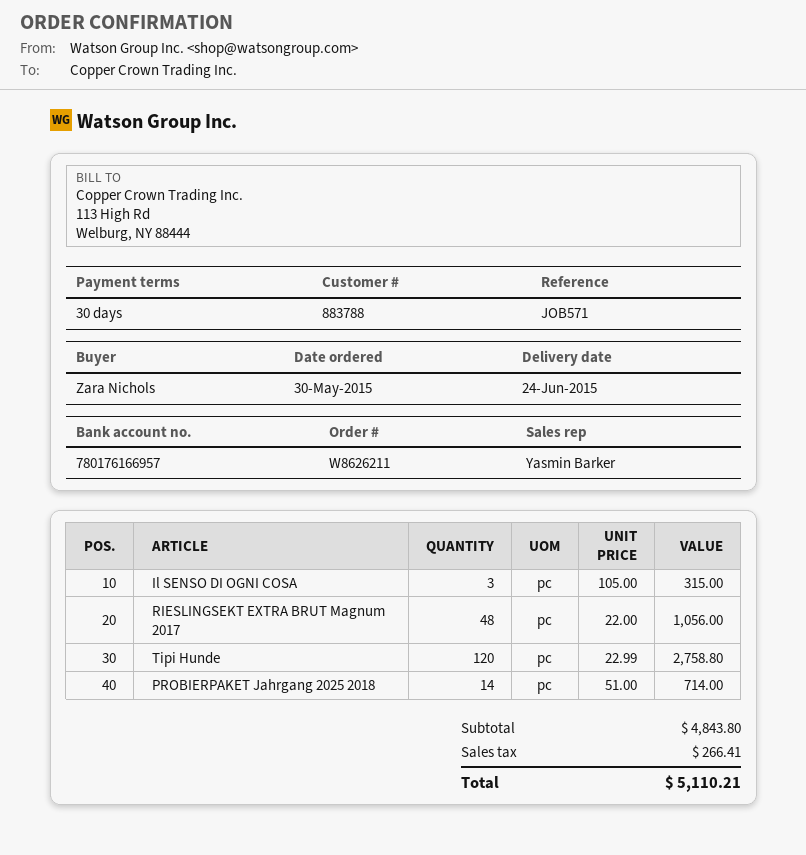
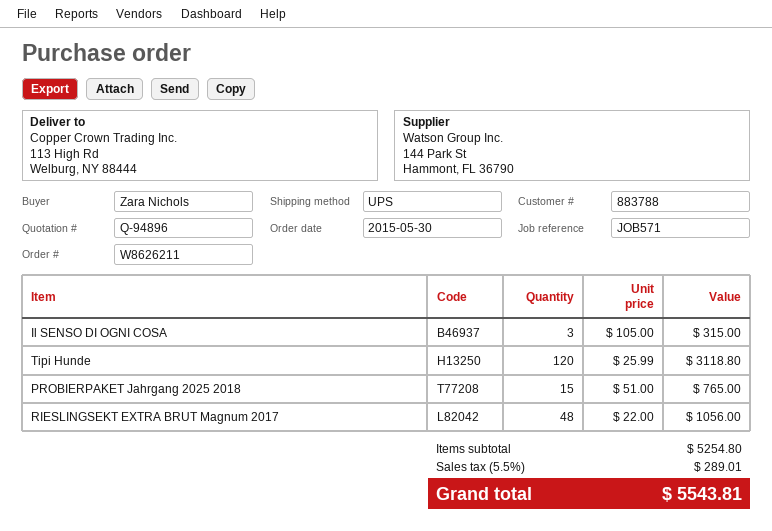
Tipi Hunde: 120 x 22.99 = 2758.80 -> 120 x 25.99 = 3118.80
PROBIERPAKET Jahrgang 2025 2018: 14 x 51.00 = 714.00 -> 15 x 51.00 = 765.00
subtotal: 4843.80 -> 5254.80
tax: 266.41 -> 289.01
total: 5110.21 -> 5543.81

